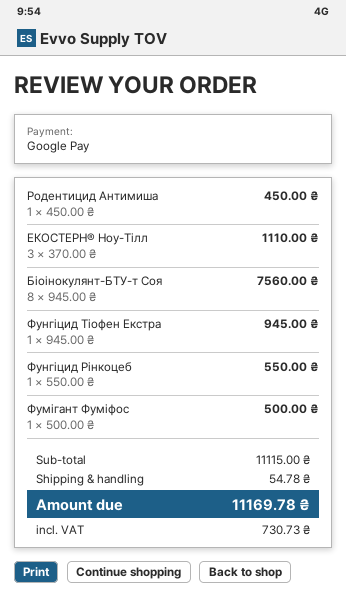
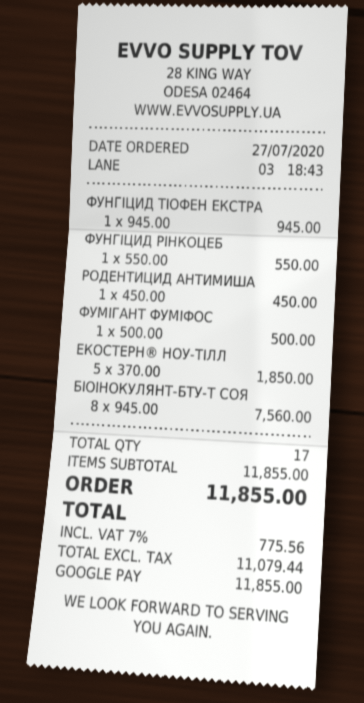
ЕКОСТЕРН® Ноу-Тілл: 3 x 370.00 = 1110.00 -> 5 x 370.00 = 1850.00
subtotal: 11115.00 -> 11855.00
shipping: 54.78 -> none
tax: 730.73 -> 775.56
total: 11169.78 -> 11855.00

